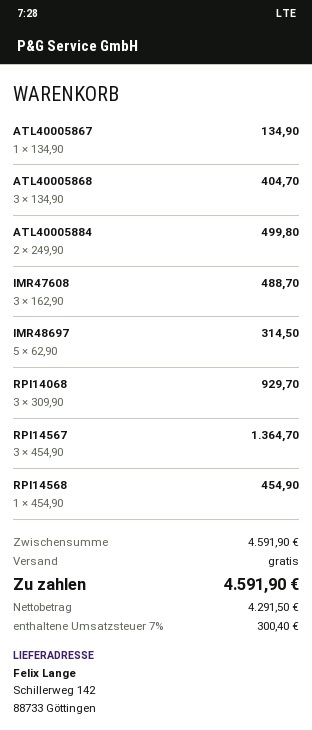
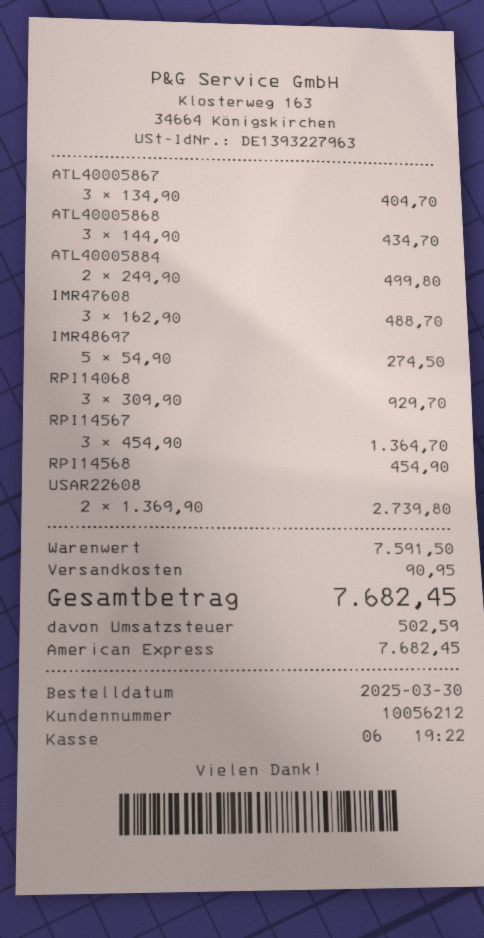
ATL40005867: 1 x 134.90 = 134.90 -> 3 x 134.90 = 404.70
ATL40005868: 3 x 134.90 = 404.70 -> 3 x 144.90 = 434.70
IMR48697: 5 x 62.90 = 314.50 -> 5 x 54.90 = 274.50
USAR22608: none -> 2 x 1369.90 = 2739.80
subtotal: 4591.90 -> 7591.50
shipping: 0.00 -> 90.95
tax: 300.40 -> 502.59
total: 4591.90 -> 7682.45

